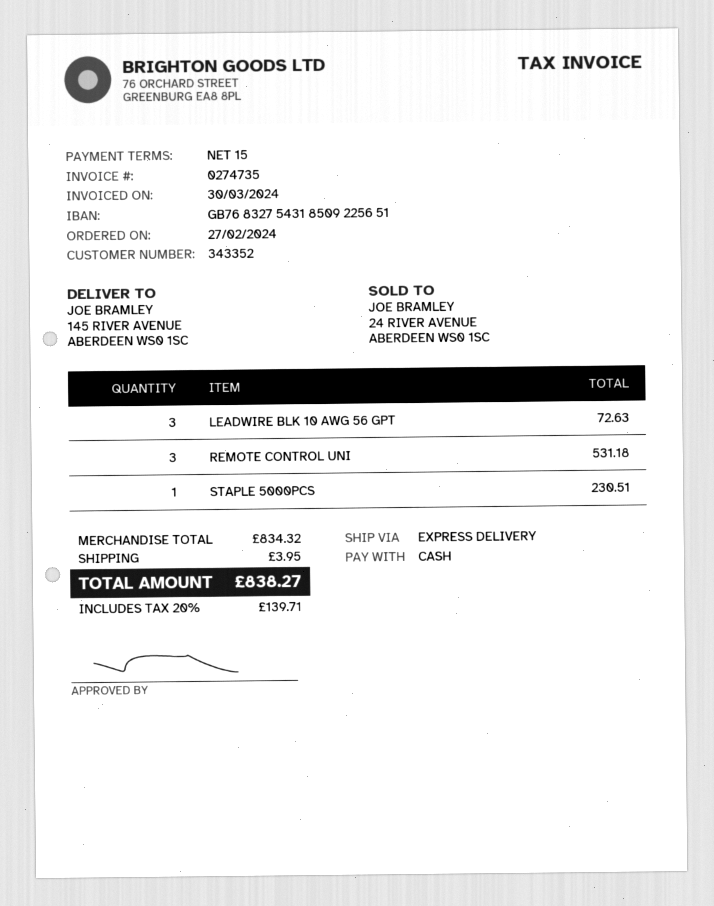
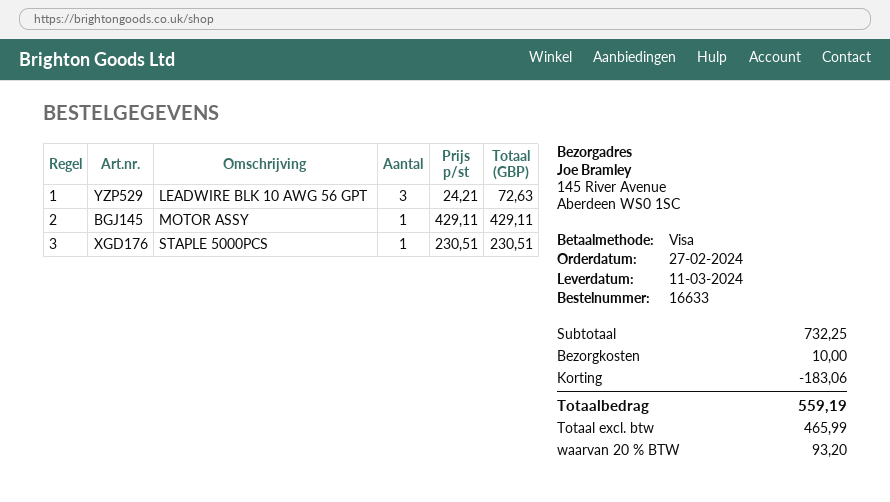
payment method: cash -> Visa
REMOTE CONTROL UNI: 3 for 531.18 -> none
MOTOR ASSY: none -> 1 for 429.11
subtotal: 834.32 -> 732.25
discount: none -> 183.06
shipping: 3.95 -> 10.00
tax: 20% = 139.71 -> 20% = 93.20
total: 838.27 -> 559.19

